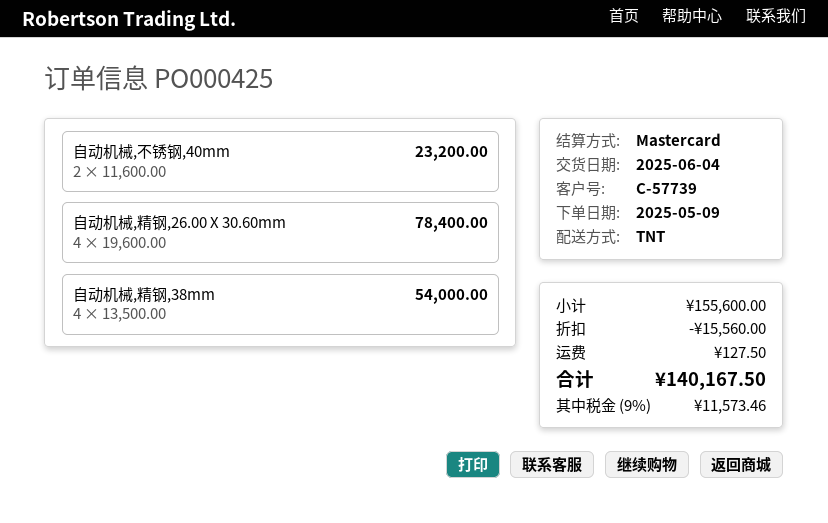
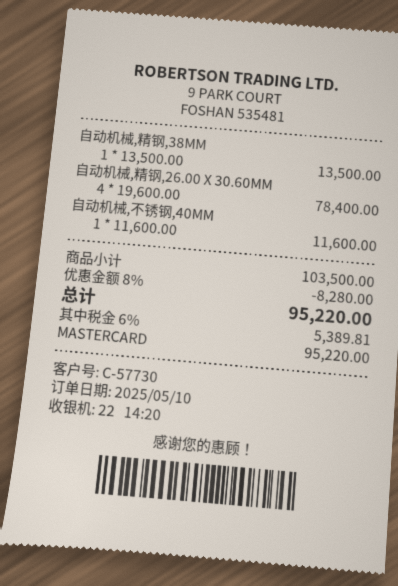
order date: 2025-05-09 -> 2025-05-10
customer number: C-57739 -> C-57730
自动机械,不锈钢,40mm: 2 x 11600.00 = 23200.00 -> 1 x 11600.00 = 11600.00
自动机械,精钢,38mm: 4 x 13500.00 = 54000.00 -> 1 x 13500.00 = 13500.00
subtotal: 155600.00 -> 103500.00
discount: 15560.00 -> 8280.00
shipping: 127.50 -> none
tax: 9% = 11573.46 -> 6% = 5389.81
total: 140167.50 -> 95220.00

